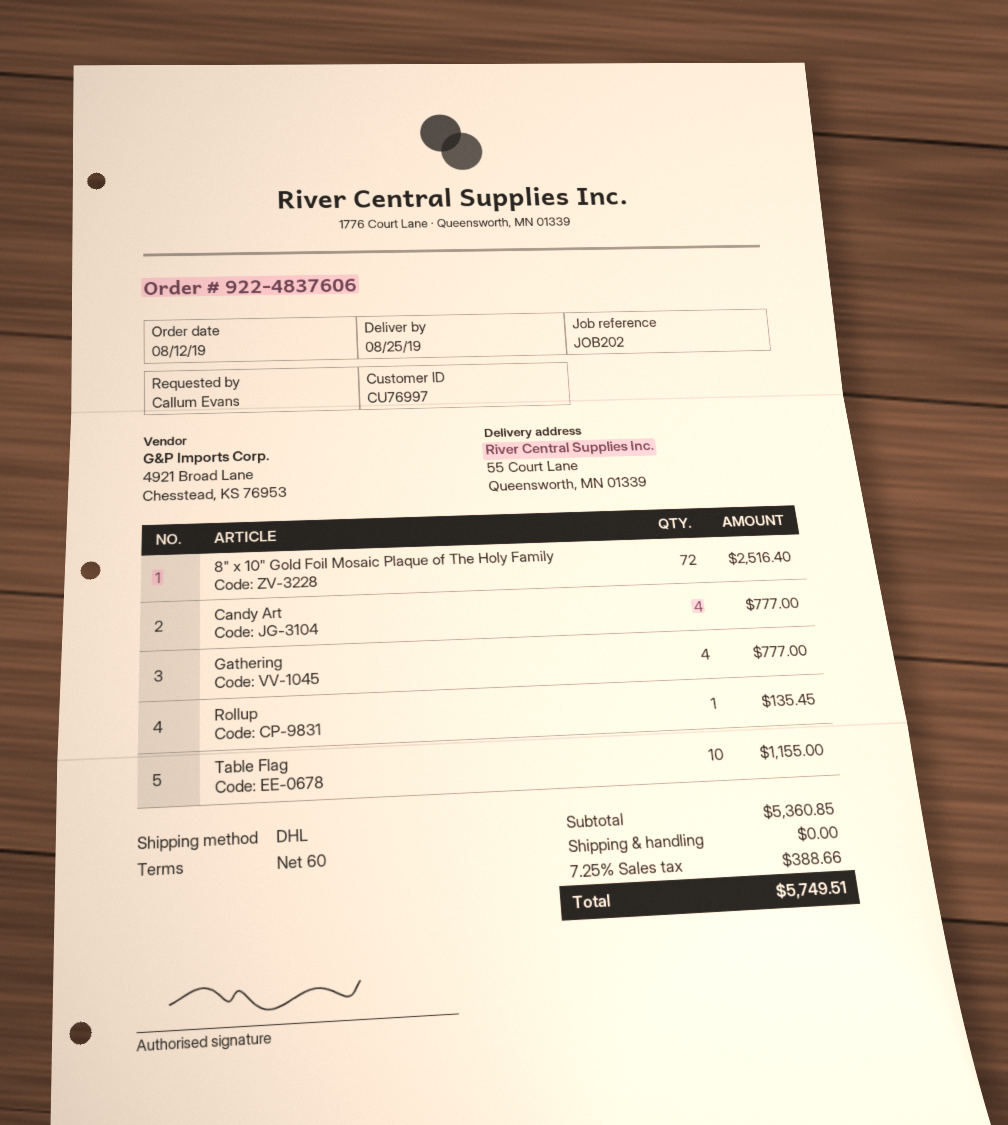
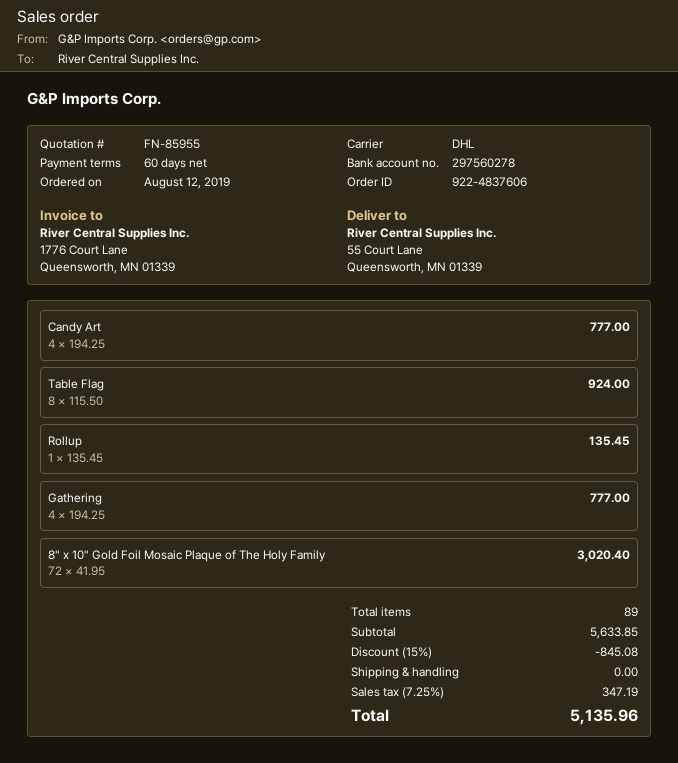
8" x 10" Gold Foil Mosaic Plaque of The Holy Family: 72 for 2516.40 -> 72 for 3020.40
Table Flag: 10 for 1155.00 -> 8 for 924.00
subtotal: 5360.85 -> 5633.85
discount: none -> 15% = 845.08
tax: 7.25% = 388.66 -> 7.25% = 347.19
total: 5749.51 -> 5135.96

